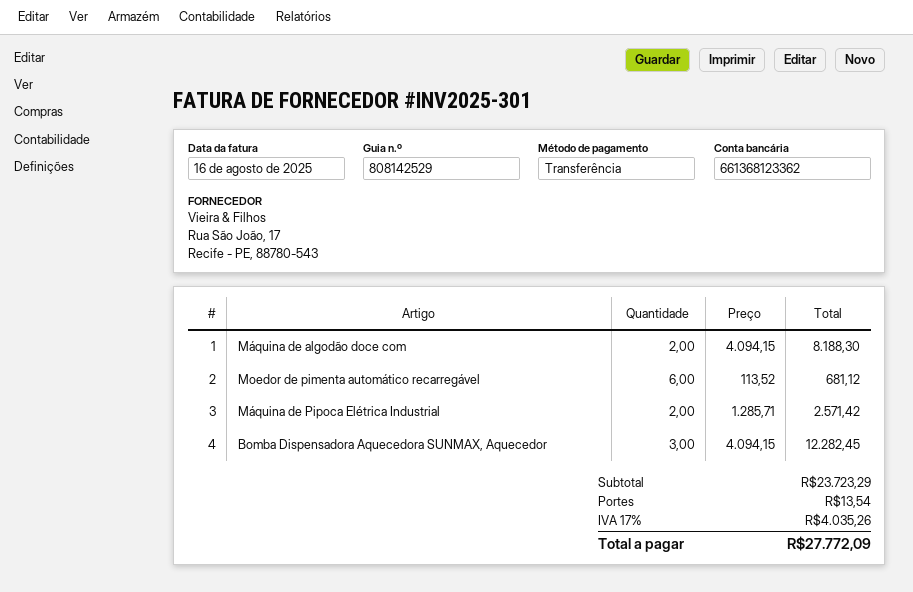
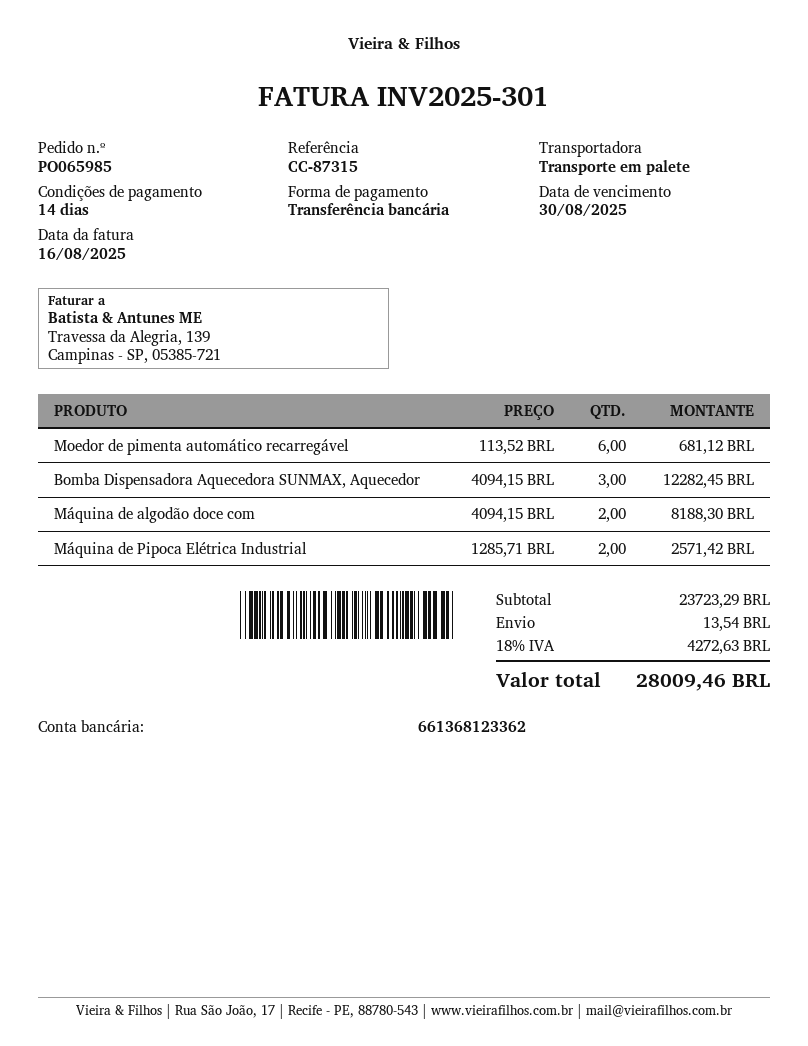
tax: 17% = 4035.26 -> 18% = 4272.63
total: 27772.09 -> 28009.46

